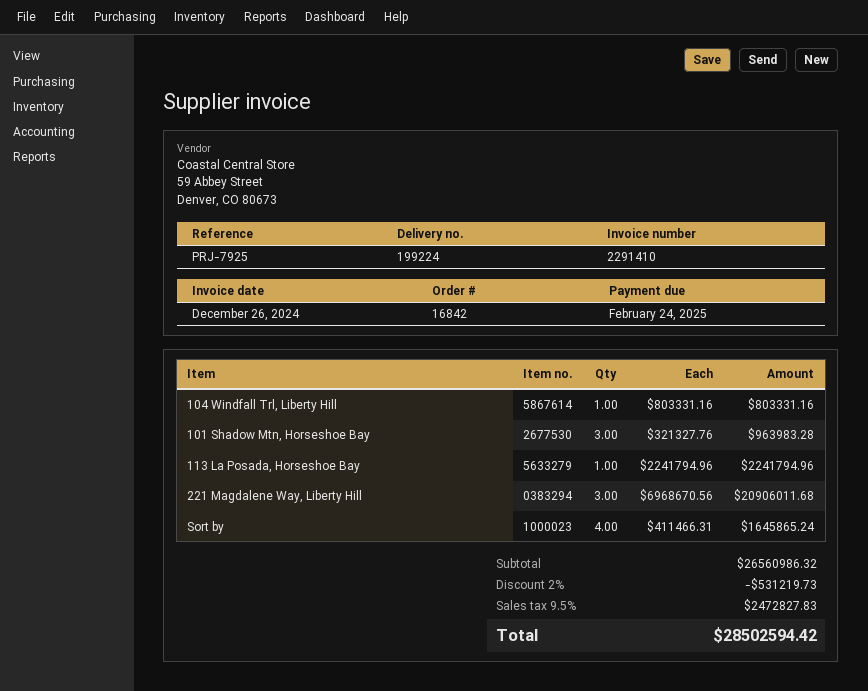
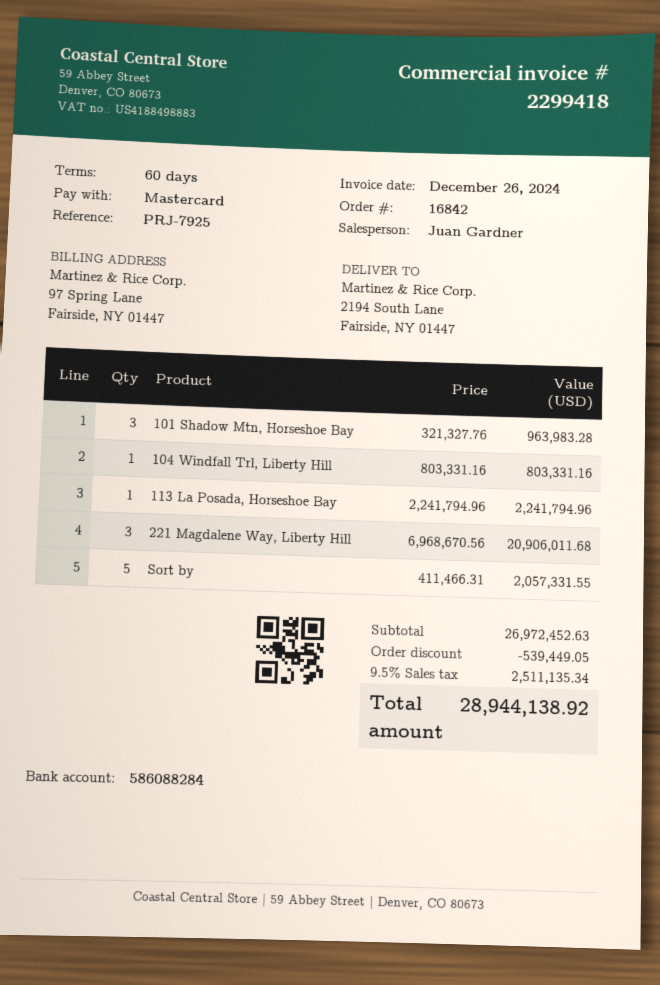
invoice number: 2291410 -> 2299418
Sort by: 4 x 411466.31 = 1645865.24 -> 5 x 411466.31 = 2057331.55
subtotal: 26560986.32 -> 26972452.63
discount: 531219.73 -> 539449.05
tax: 9.5% = 2472827.83 -> 9.5% = 2511135.34
total: 28502594.42 -> 28944138.92

